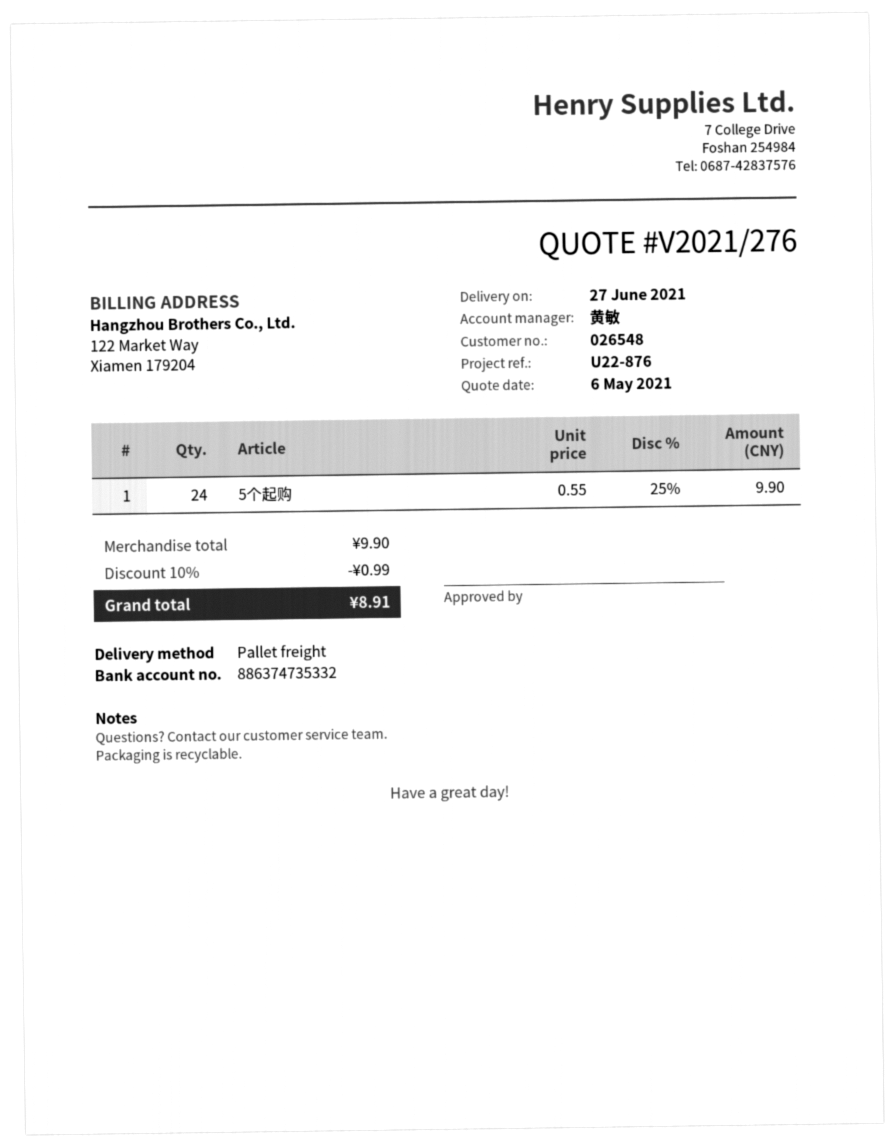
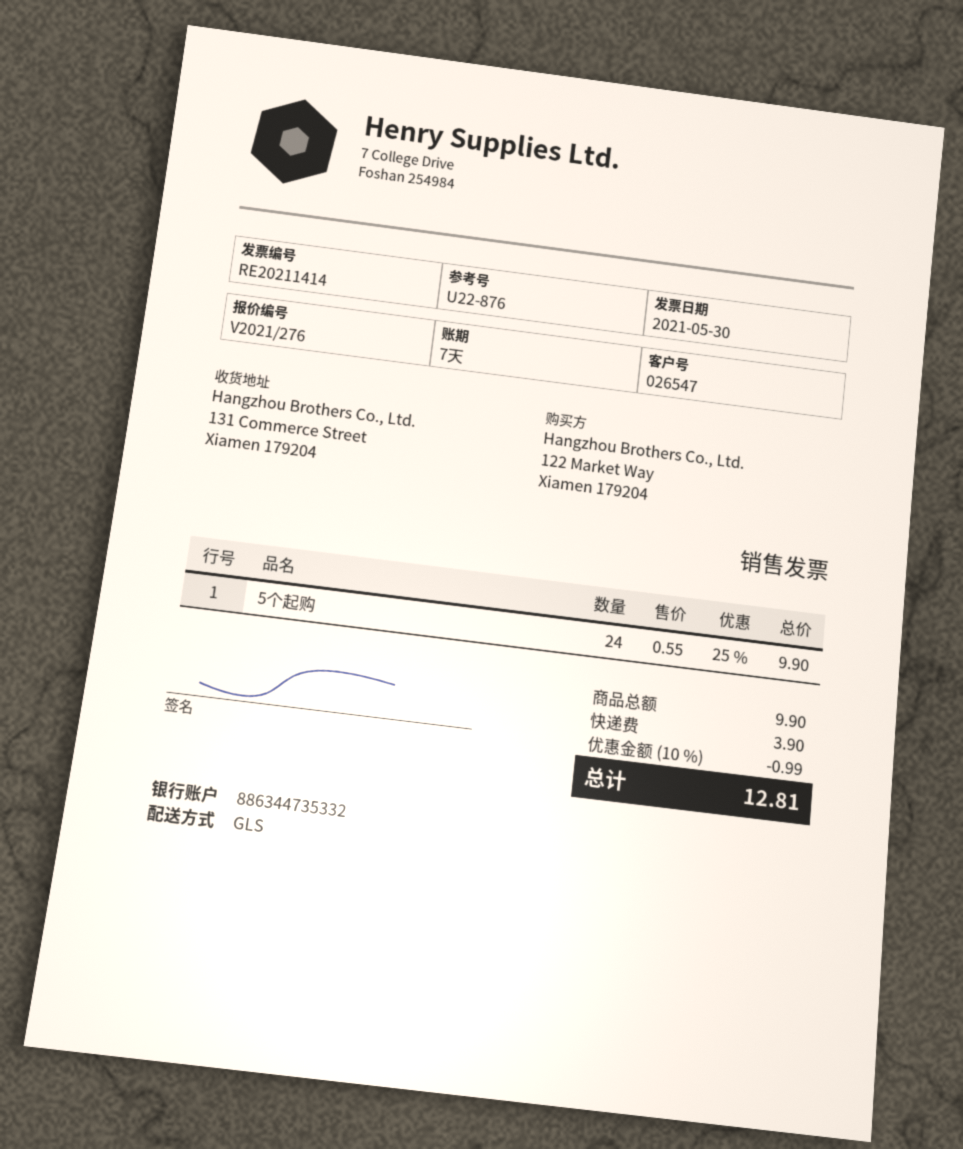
customer number: 026548 -> 026547
bank account: 886374735332 -> 886344735332
shipping method: pallet freight -> GLS
shipping: none -> 3.90
total: 8.91 -> 12.81

